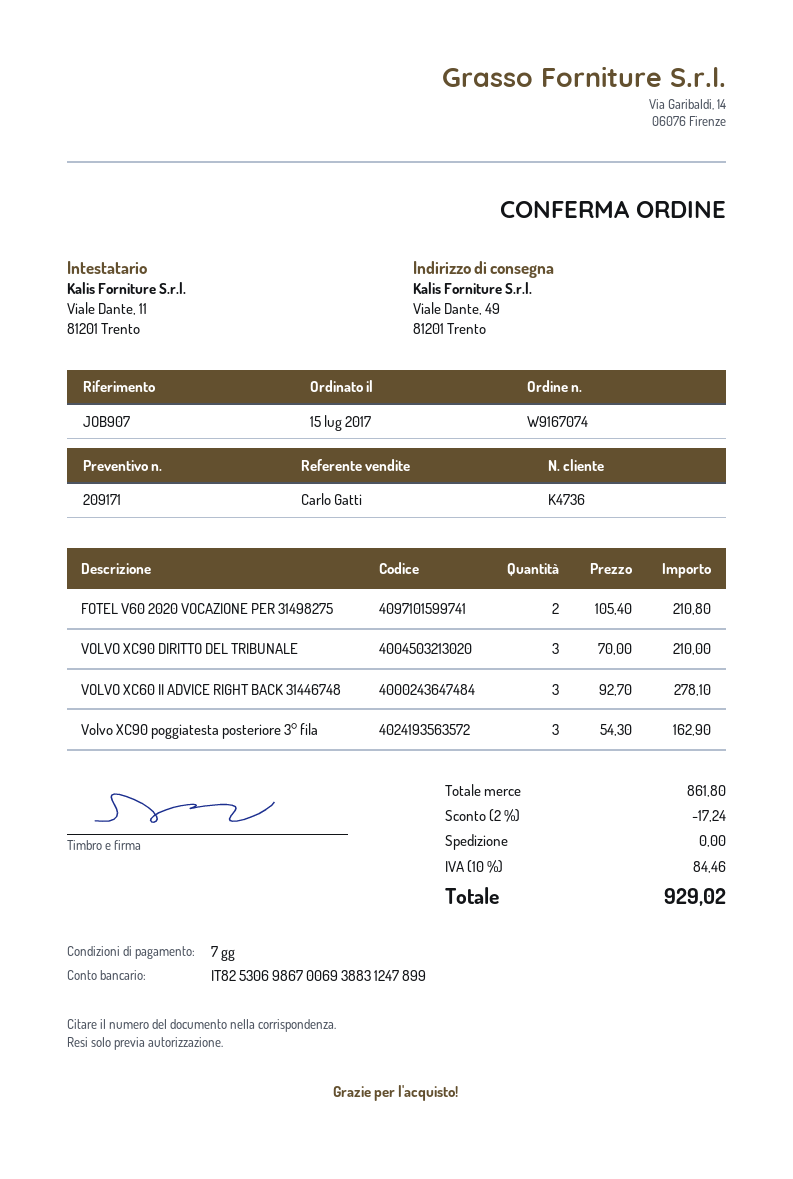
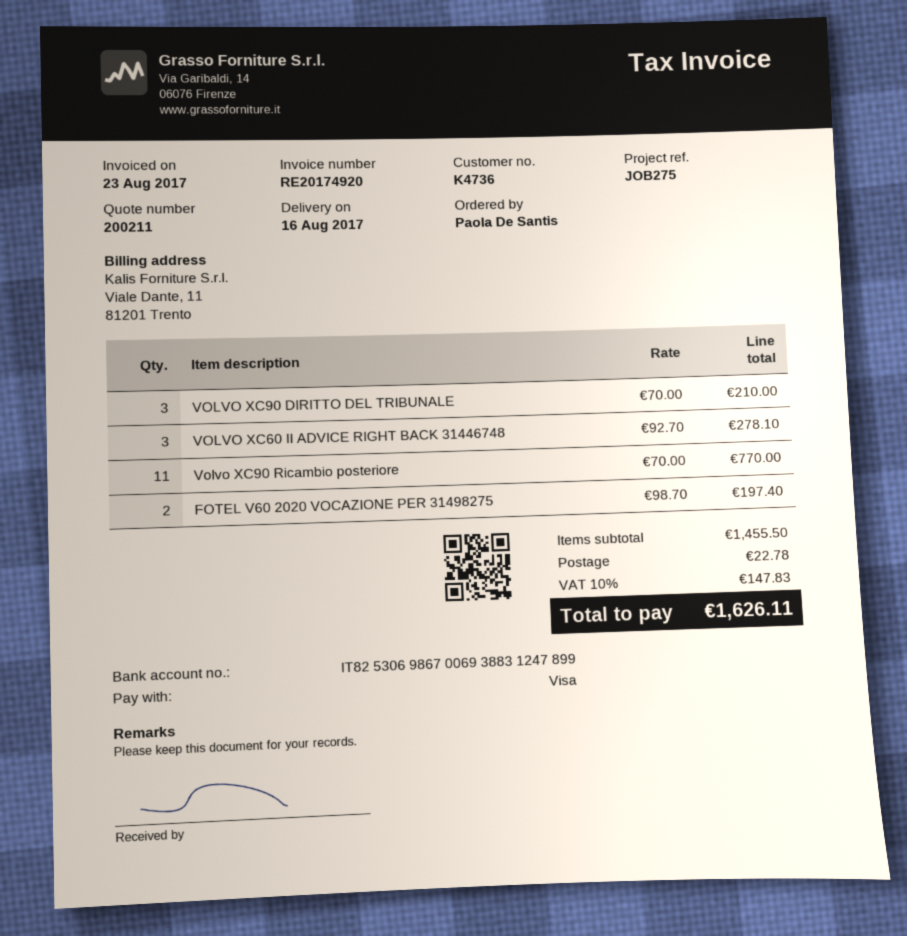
quote number: 209171 -> 200211
reference: JOB907 -> JOB275
FOTEL V60 2020 VOCAZIONE PER 31498275: 2 x 105.40 = 210.80 -> 2 x 98.70 = 197.40
Volvo XC90 poggiatesta posteriore 3° fila: 3 x 54.30 = 162.90 -> none
Volvo XC90 Ricambio posteriore: none -> 11 x 70.00 = 770.00
subtotal: 861.80 -> 1455.50
discount: 2% = 17.24 -> none
shipping: 0.00 -> 22.78
tax: 10% = 84.46 -> 10% = 147.83
total: 929.02 -> 1626.11

